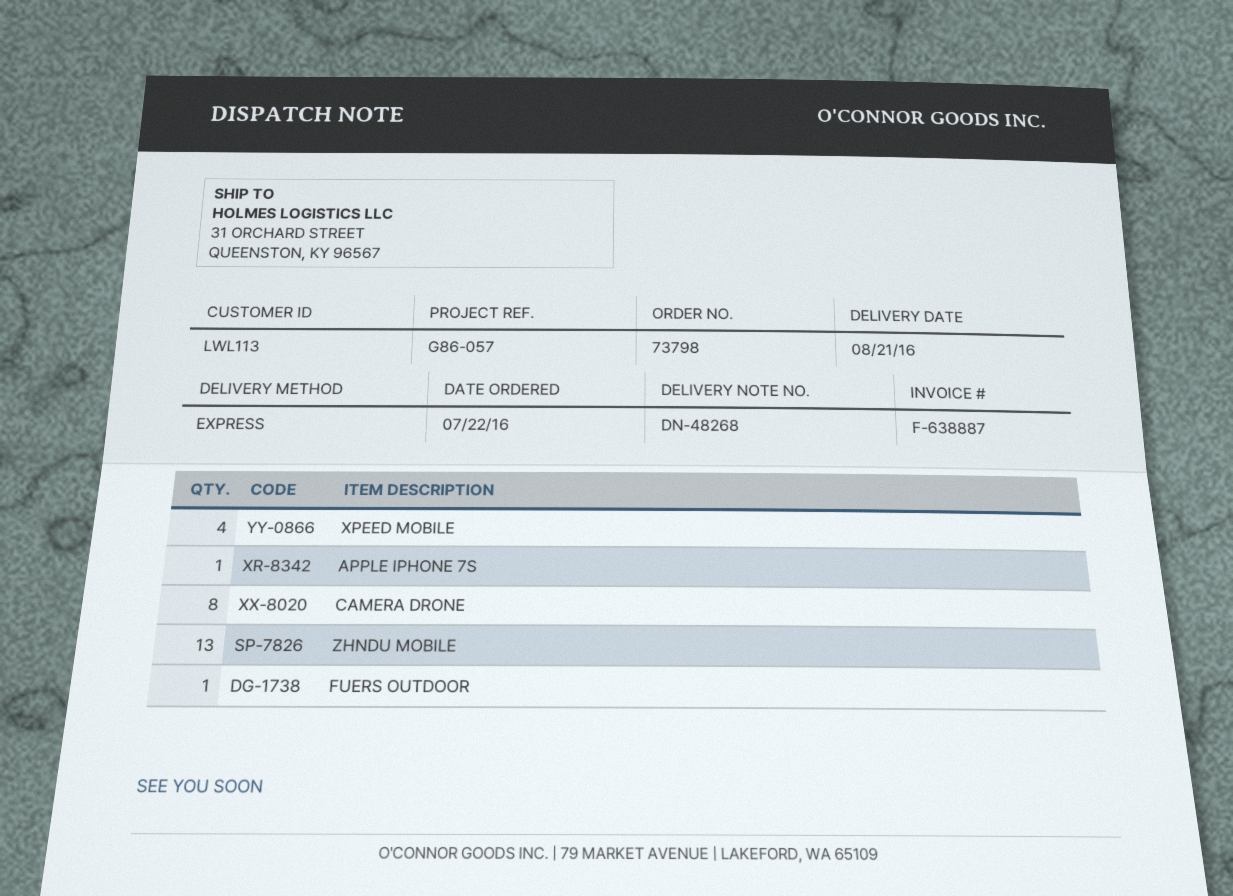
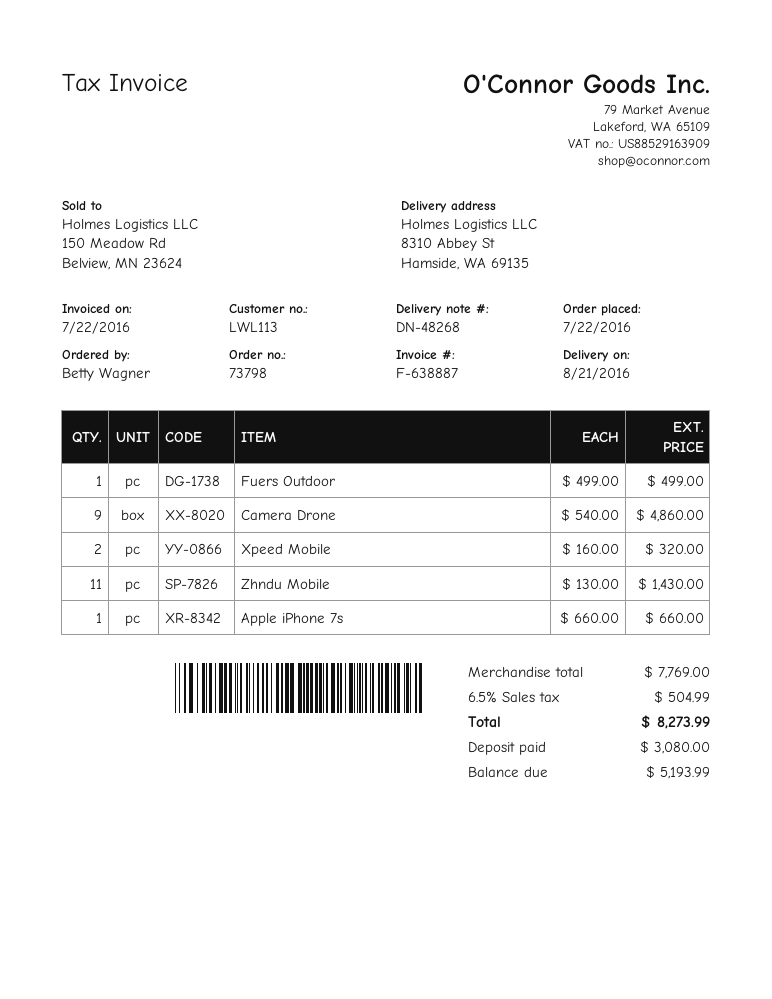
ship to: 31 ORCHARD STREET, QUEENSTON, KY 96567 -> 8310 Abbey St, Hamside, WA 69135
XPEED MOBILE: 4 -> 2
CAMERA DRONE: 8 -> 9
ZHNDU MOBILE: 13 -> 11

